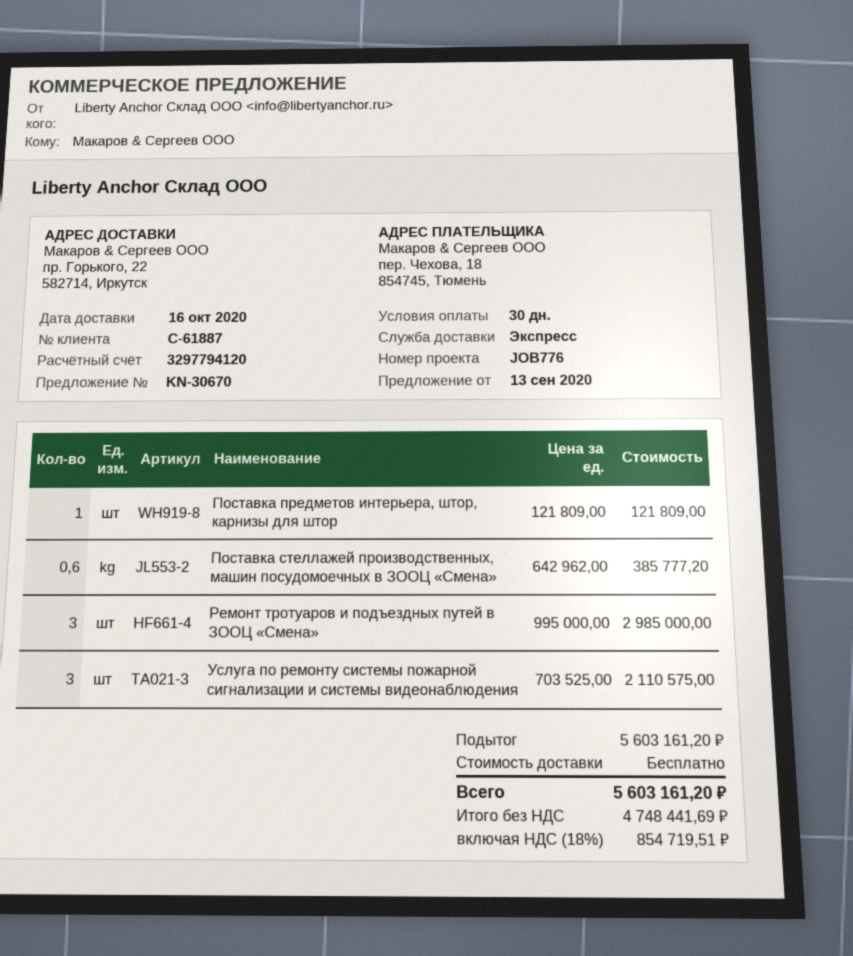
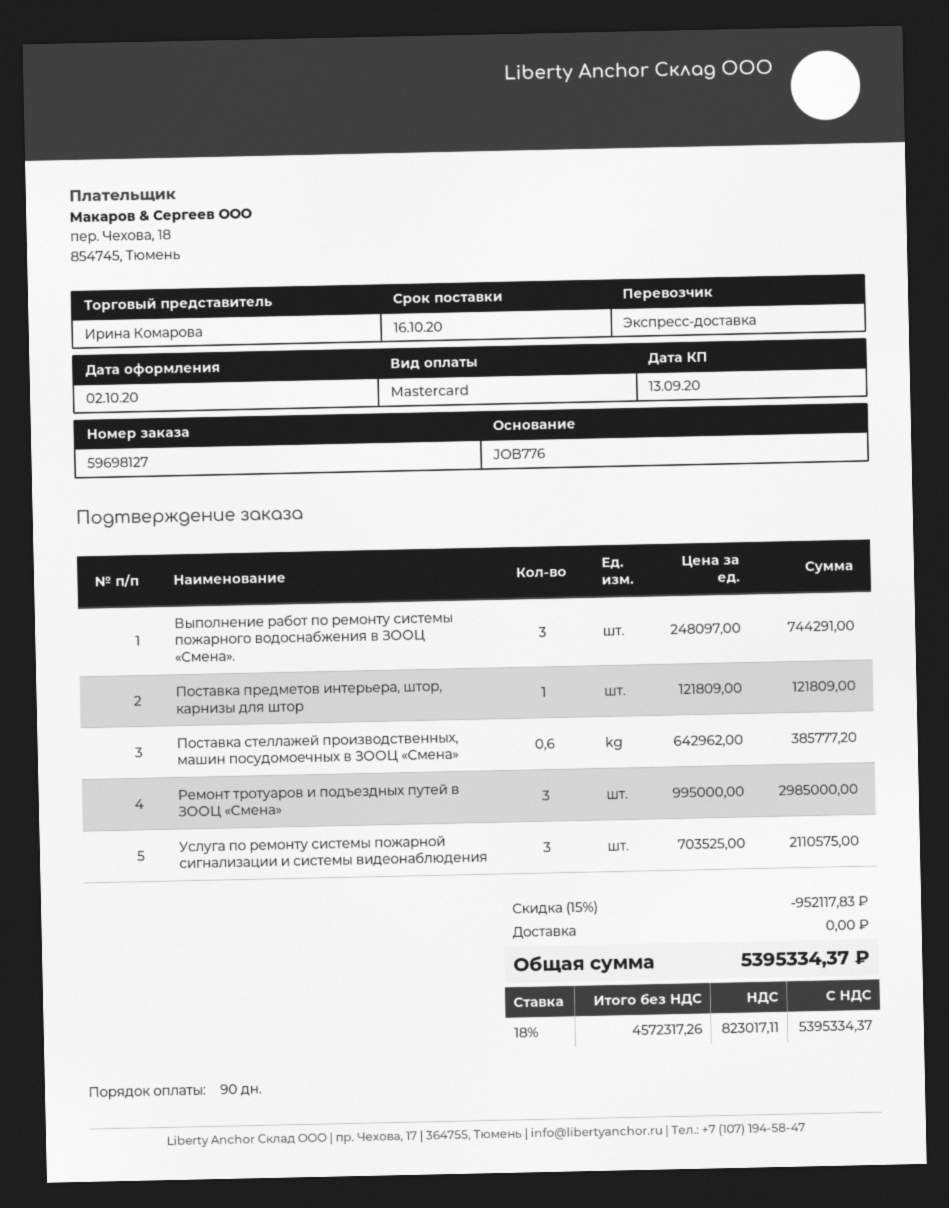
payment terms: 30 days -> 90 days
Выполнение работ по ремонту системы пожарного водоснабжения в ЗООЦ «Смена».: none -> 3 x 248097.00 = 744291.00
discount: none -> 15% = 952117.83
net: 4748441.69 -> 4572317.26
tax: 18% = 854719.51 -> 18% = 823017.11
total: 5603161.20 -> 5395334.37

